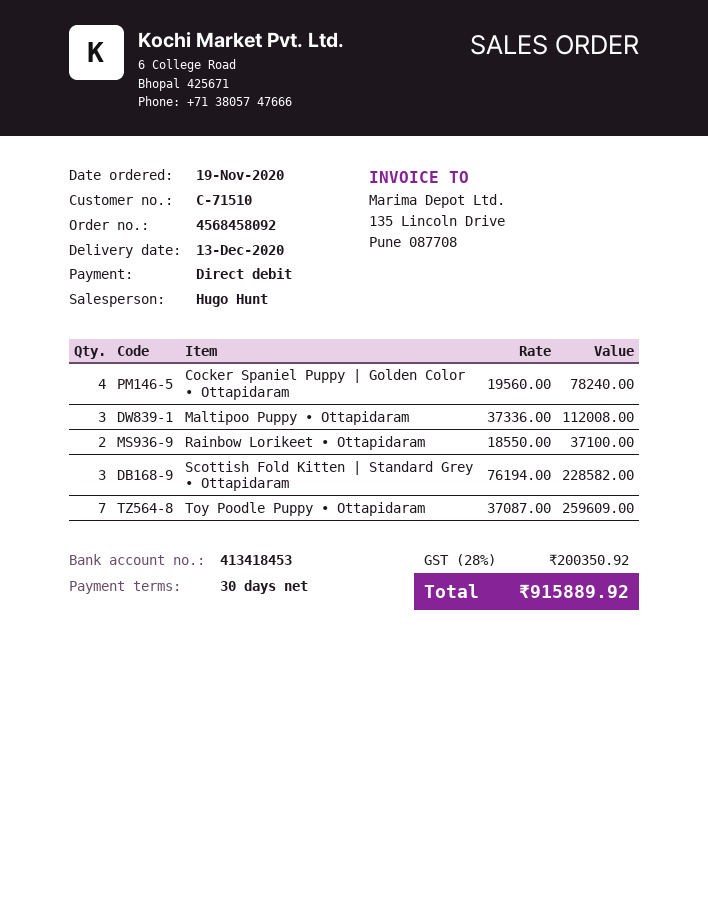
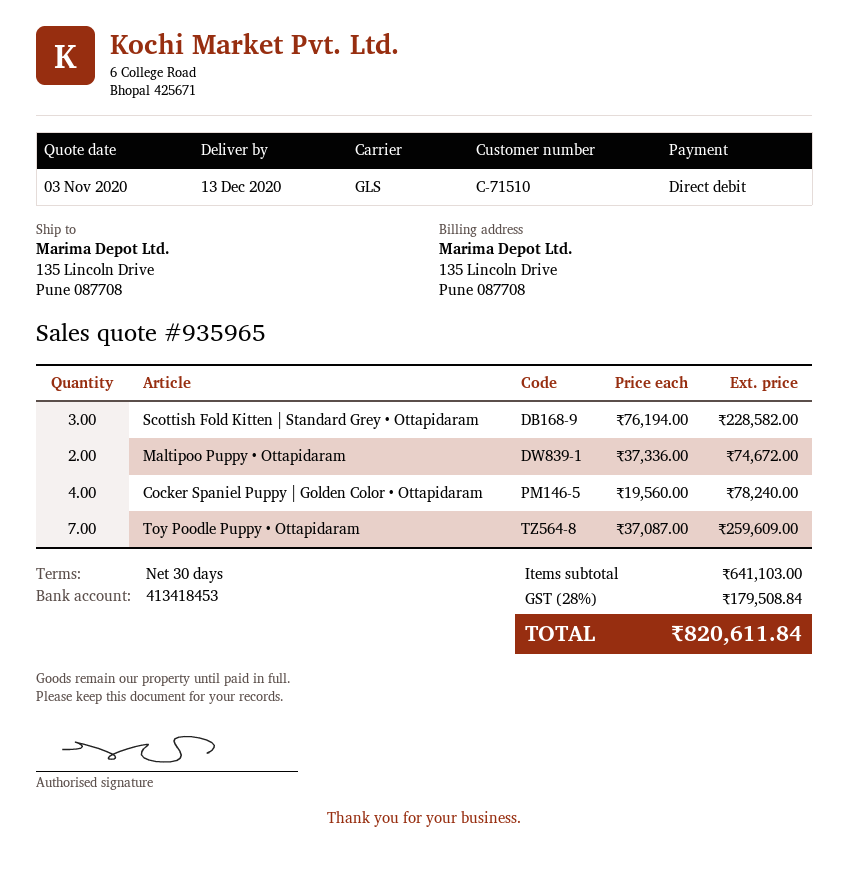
Maltipoo Puppy • Ottapidaram: 3 x 37336.00 = 112008.00 -> 2 x 37336.00 = 74672.00
Rainbow Lorikeet • Ottapidaram: 2 x 18550.00 = 37100.00 -> none
tax: 28% = 200350.92 -> 28% = 179508.84
total: 915889.92 -> 820611.84

